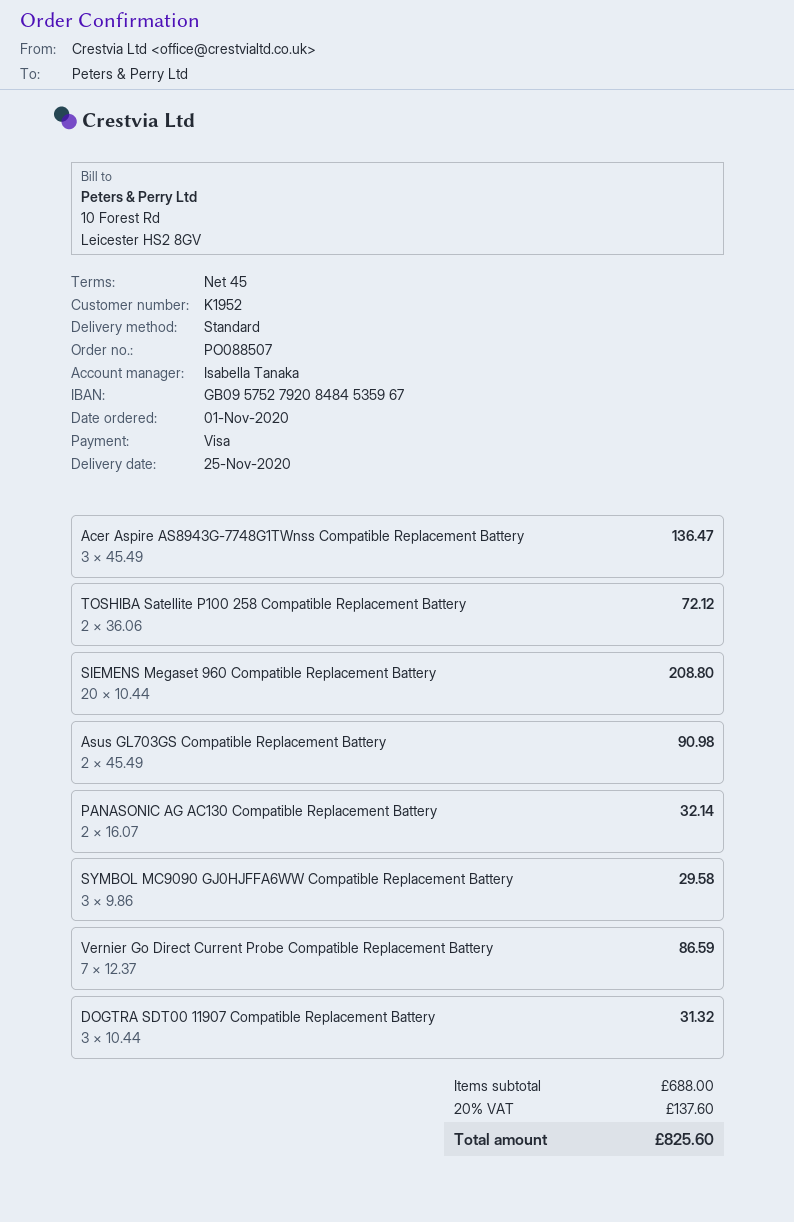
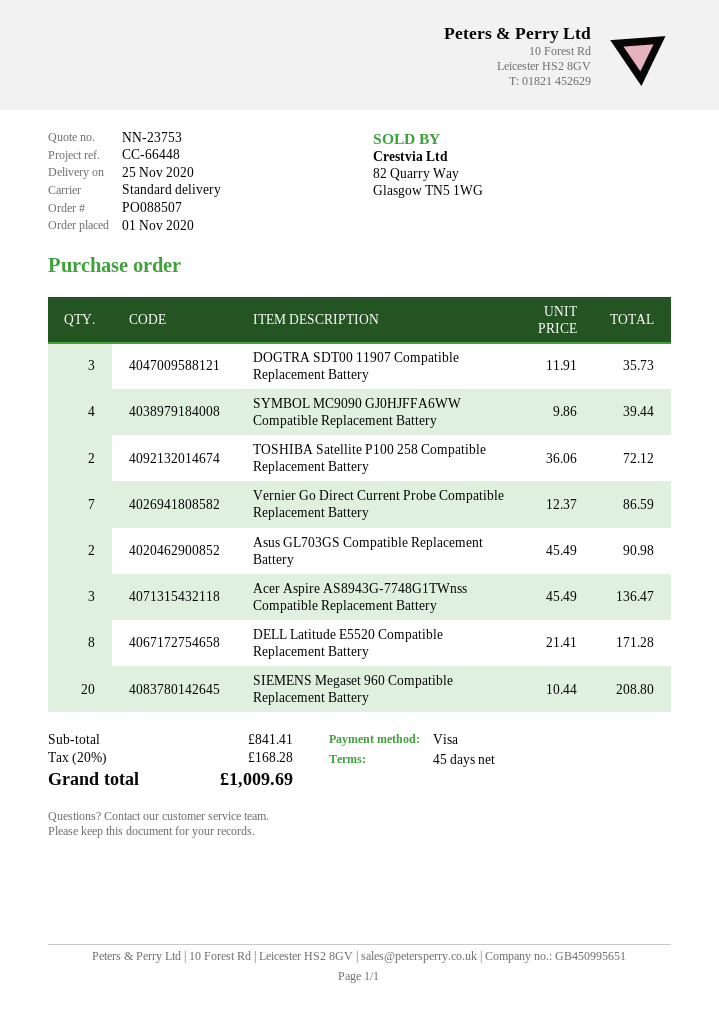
PANASONIC AG AC130 Compatible Replacement Battery: 2 x 16.07 = 32.14 -> none
SYMBOL MC9090 GJ0HJFFA6WW Compatible Replacement Battery: 3 x 9.86 = 29.58 -> 4 x 9.86 = 39.44
DOGTRA SDT00 11907 Compatible Replacement Battery: 3 x 10.44 = 31.32 -> 3 x 11.91 = 35.73
DELL Latitude E5520 Compatible Replacement Battery: none -> 8 x 21.41 = 171.28
subtotal: 688.00 -> 841.41
tax: 20% = 137.60 -> 20% = 168.28
total: 825.60 -> 1009.69

